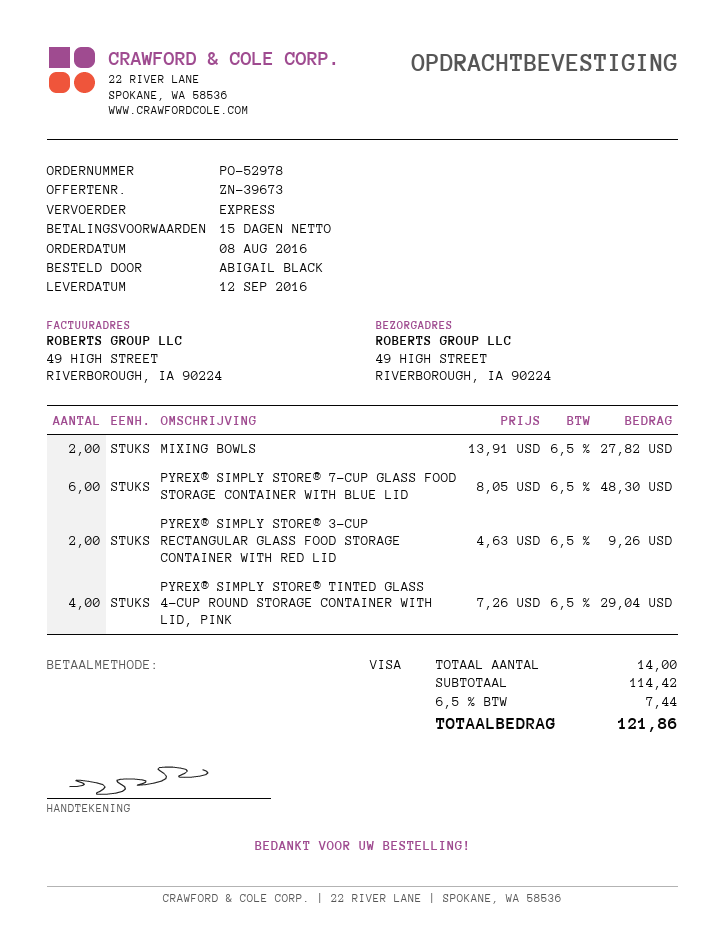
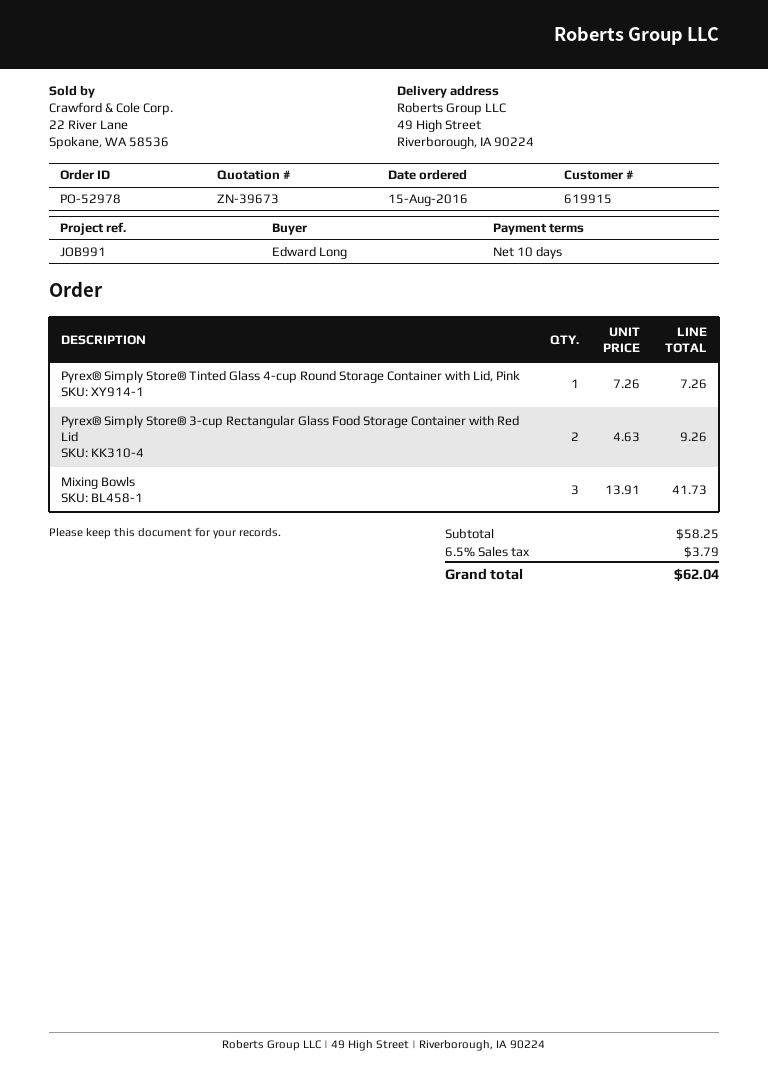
order date: 2016-08-08 -> 2016-08-15
payment terms: 15 days -> 10 days
ordered by: ABIGAIL BLACK -> Edward Long
MIXING BOWLS: 2 x 13.91 = 27.82 -> 3 x 13.91 = 41.73
PYREX® SIMPLY STORE® 7-CUP GLASS FOOD STORAGE CONTAINER WITH BLUE LID: 6 x 8.05 = 48.30 -> none
PYREX® SIMPLY STORE® TINTED GLASS 4-CUP ROUND STORAGE CONTAINER WITH LID, PINK: 4 x 7.26 = 29.04 -> 1 x 7.26 = 7.26
subtotal: 114.42 -> 58.25
tax: 6.5% = 7.44 -> 6.5% = 3.79
total: 121.86 -> 62.04

